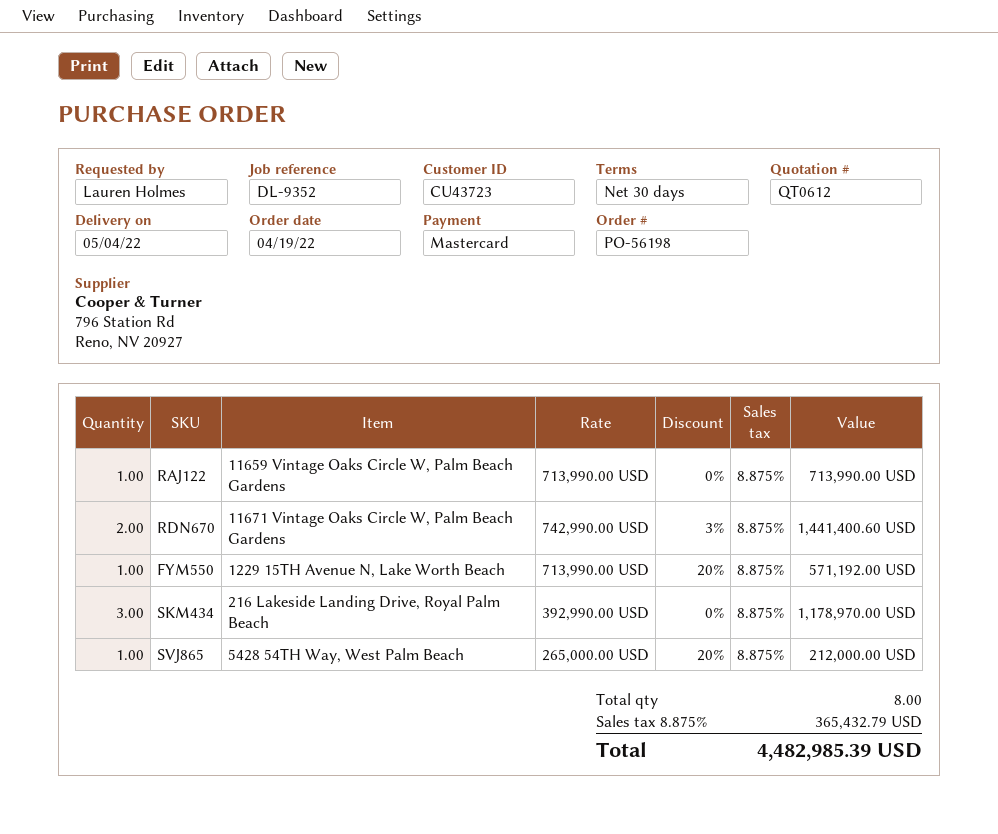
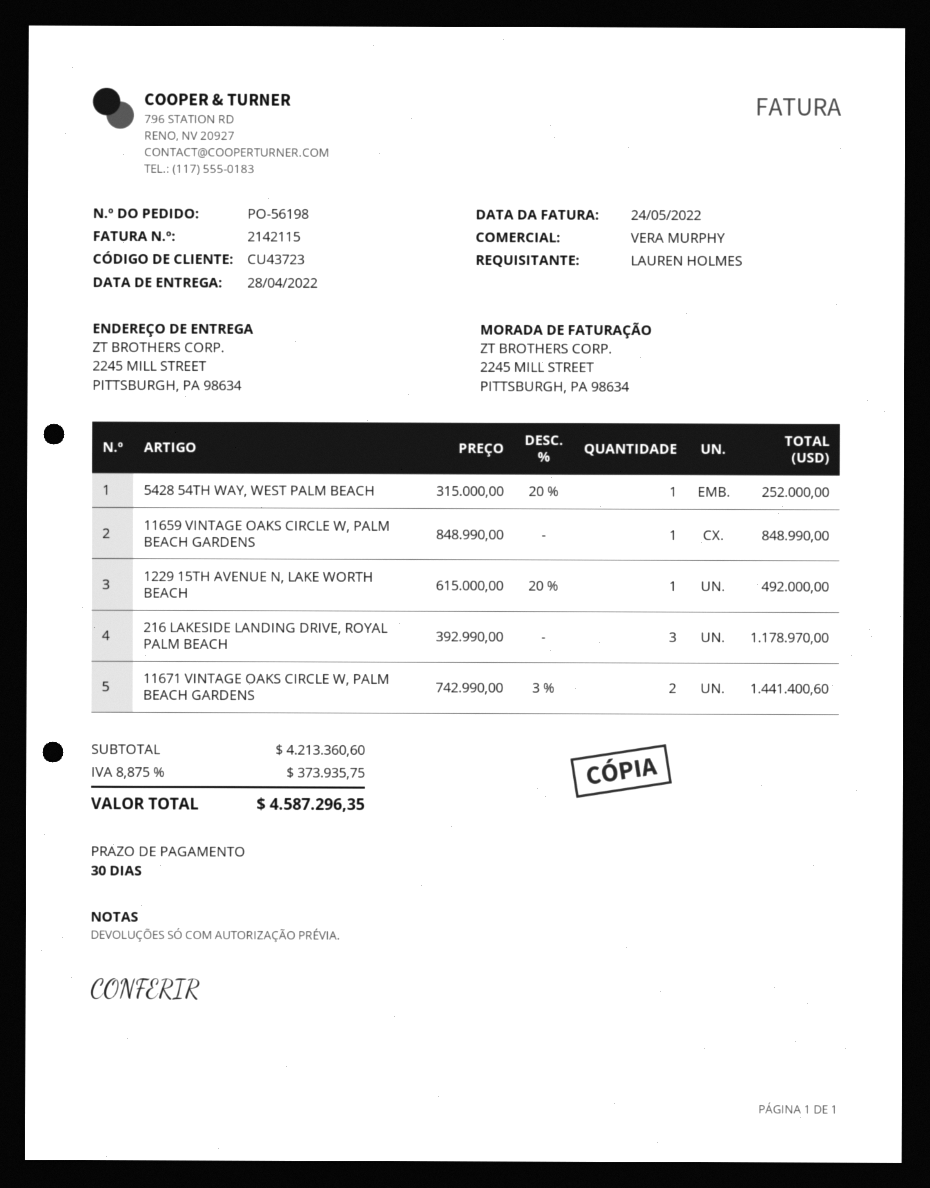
delivery date: 2022-05-04 -> 2022-04-28
11659 Vintage Oaks Circle W, Palm Beach Gardens: 1 x 713990.00 = 713990.00 -> 1 x 848990.00 = 848990.00
1229 15TH Avenue N, Lake Worth Beach: 1 x 713990.00 - 20% = 571192.00 -> 1 x 615000.00 - 20% = 492000.00
5428 54TH Way, West Palm Beach: 1 x 265000.00 - 20% = 212000.00 -> 1 x 315000.00 - 20% = 252000.00
tax: 8.875% = 365432.79 -> 8.875% = 373935.75
total: 4482985.39 -> 4587296.35

